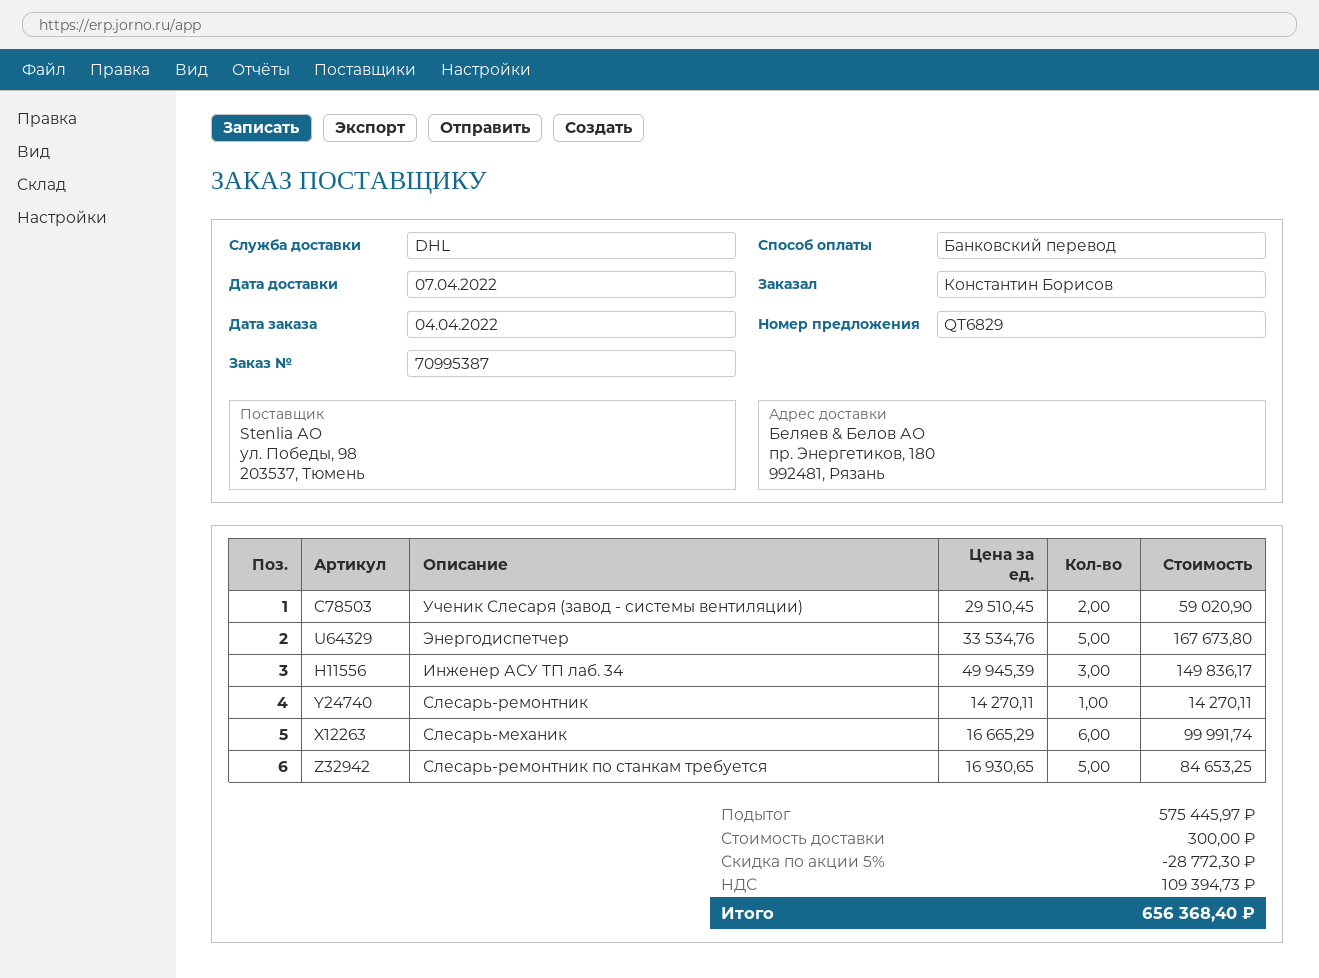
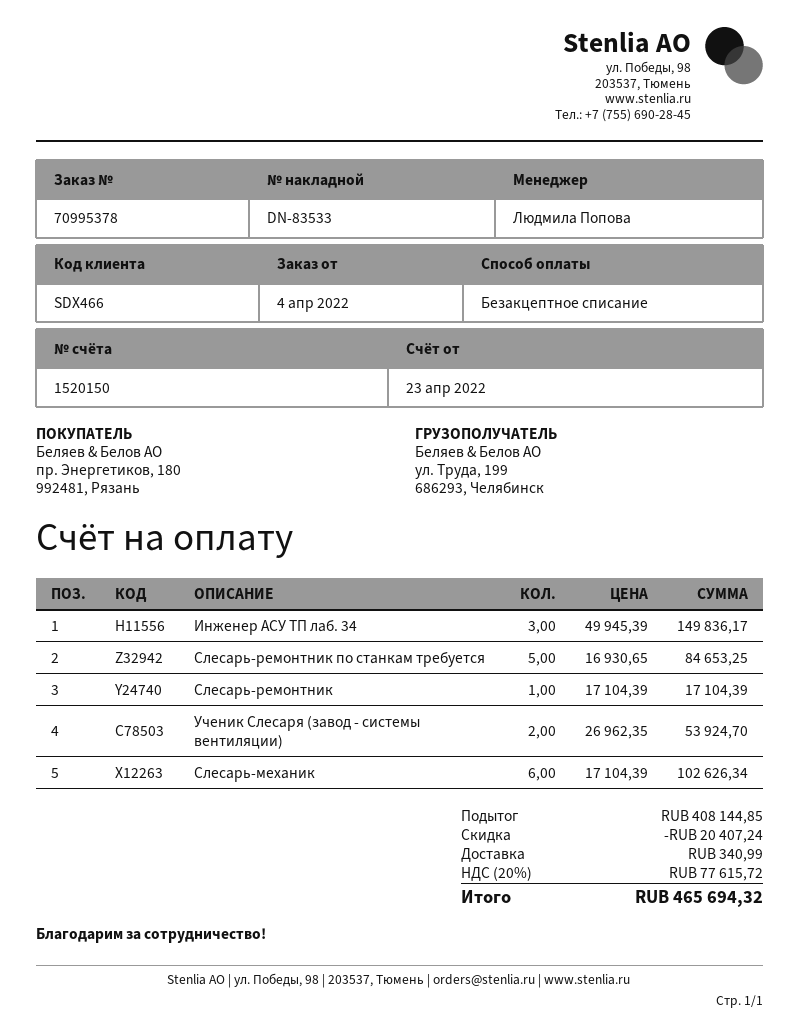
order number: 70995387 -> 70995378
payment method: bank transfer -> direct debit
ship to: пр. Энергетиков, 180, 992481, Рязань -> ул. Труда, 199, 686293, Челябинск
Ученик Слесаря (завод - системы вентиляции): 2 x 29510.45 = 59020.90 -> 2 x 26962.35 = 53924.70
Энергодиспетчер: 5 x 33534.76 = 167673.80 -> none
Слесарь-ремонтник: 1 x 14270.11 = 14270.11 -> 1 x 17104.39 = 17104.39
Слесарь-механик: 6 x 16665.29 = 99991.74 -> 6 x 17104.39 = 102626.34
subtotal: 575445.97 -> 408144.85
discount: 28772.30 -> 20407.24
shipping: 300.00 -> 340.99
tax: 109394.73 -> 77615.72
total: 656368.40 -> 465694.32

